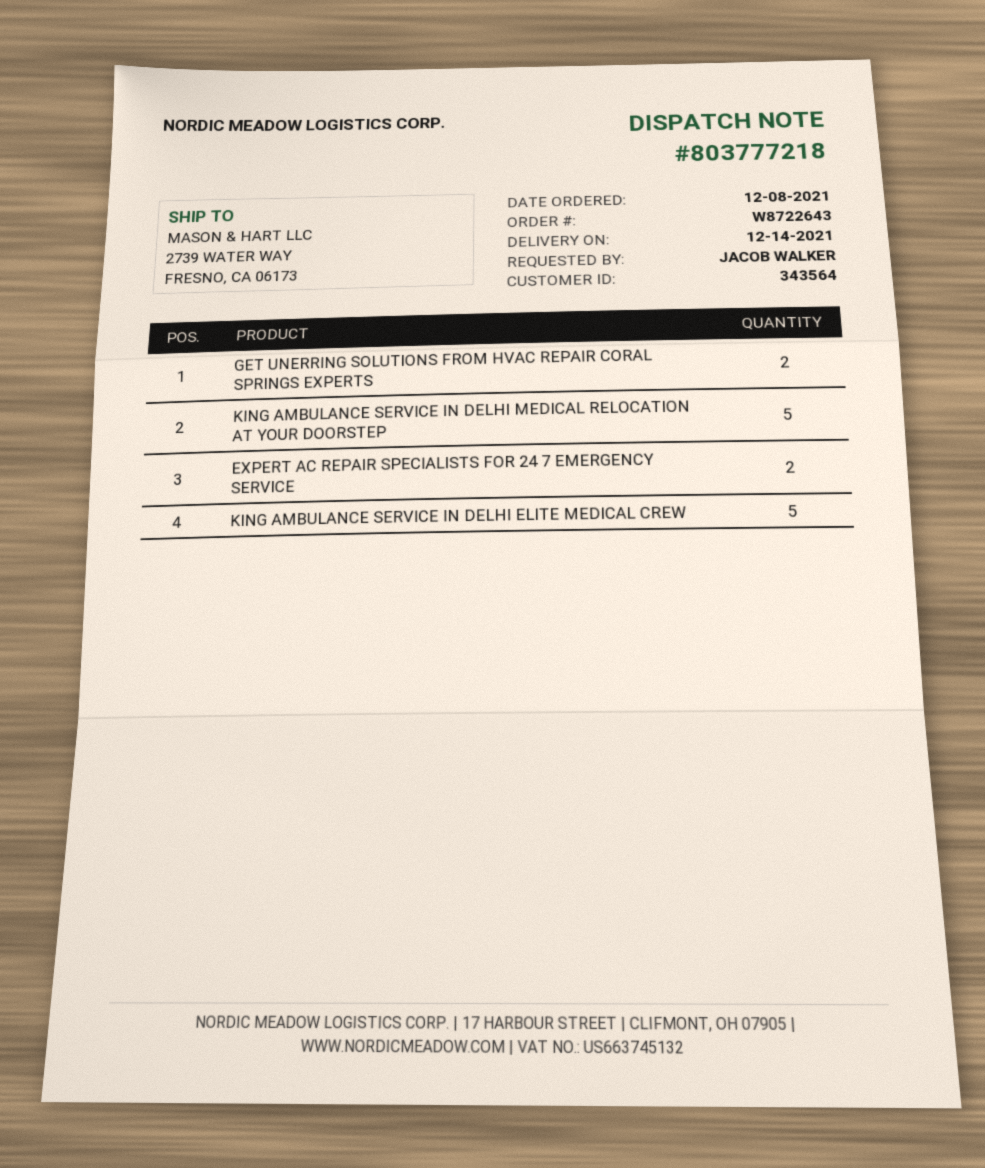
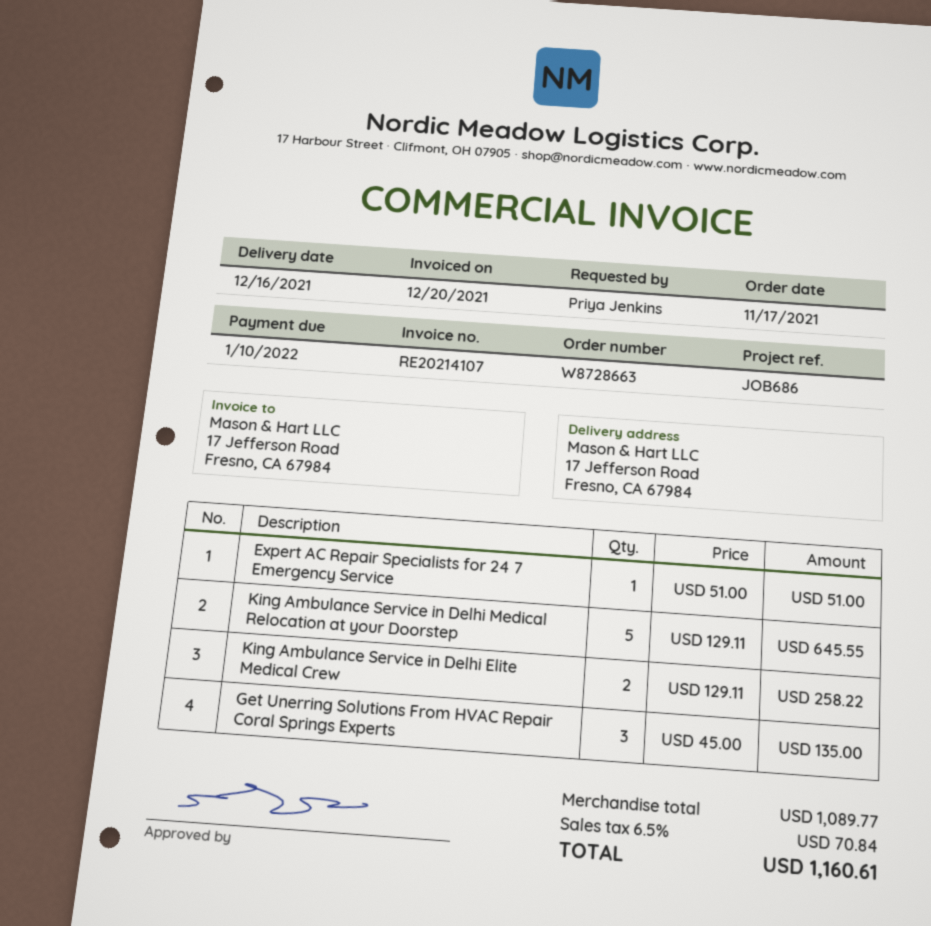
order number: W8722643 -> W8728663
order date: 2021-12-08 -> 2021-11-17
delivery date: 2021-12-14 -> 2021-12-16
ordered by: JACOB WALKER -> Priya Jenkins
ship to: 2739 WATER WAY, FRESNO, CA 06173 -> 17 Jefferson Road, Fresno, CA 67984
GET UNERRING SOLUTIONS FROM HVAC REPAIR CORAL SPRINGS EXPERTS: 2 -> 3
EXPERT AC REPAIR SPECIALISTS FOR 24 7 EMERGENCY SERVICE: 2 -> 1
KING AMBULANCE SERVICE IN DELHI ELITE MEDICAL CREW: 5 -> 2

